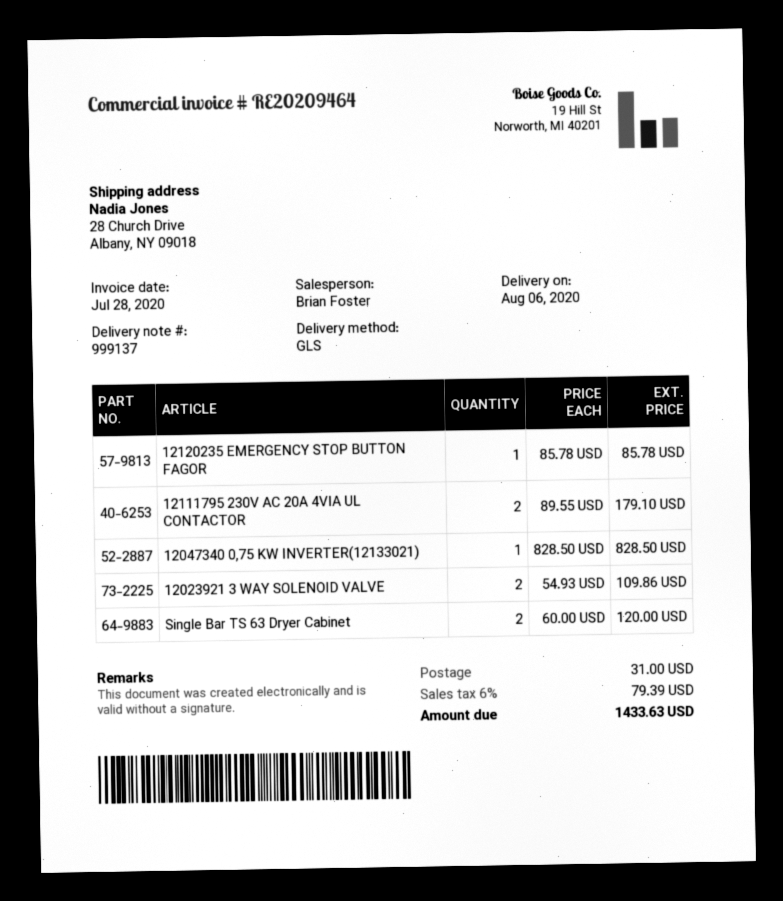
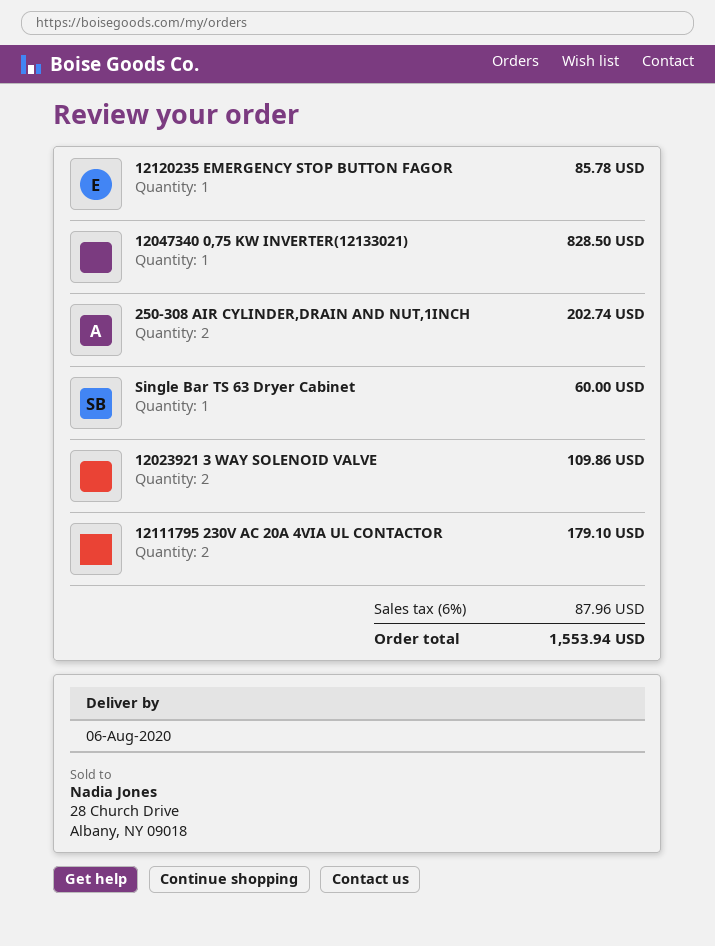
Single Bar TS 63 Dryer Cabinet: 2 for 120.00 -> 1 for 60.00
250-308 AIR CYLINDER,DRAIN AND NUT,1INCH: none -> 2 for 202.74
shipping: 31.00 -> none
tax: 6% = 79.39 -> 6% = 87.96
total: 1433.63 -> 1553.94

